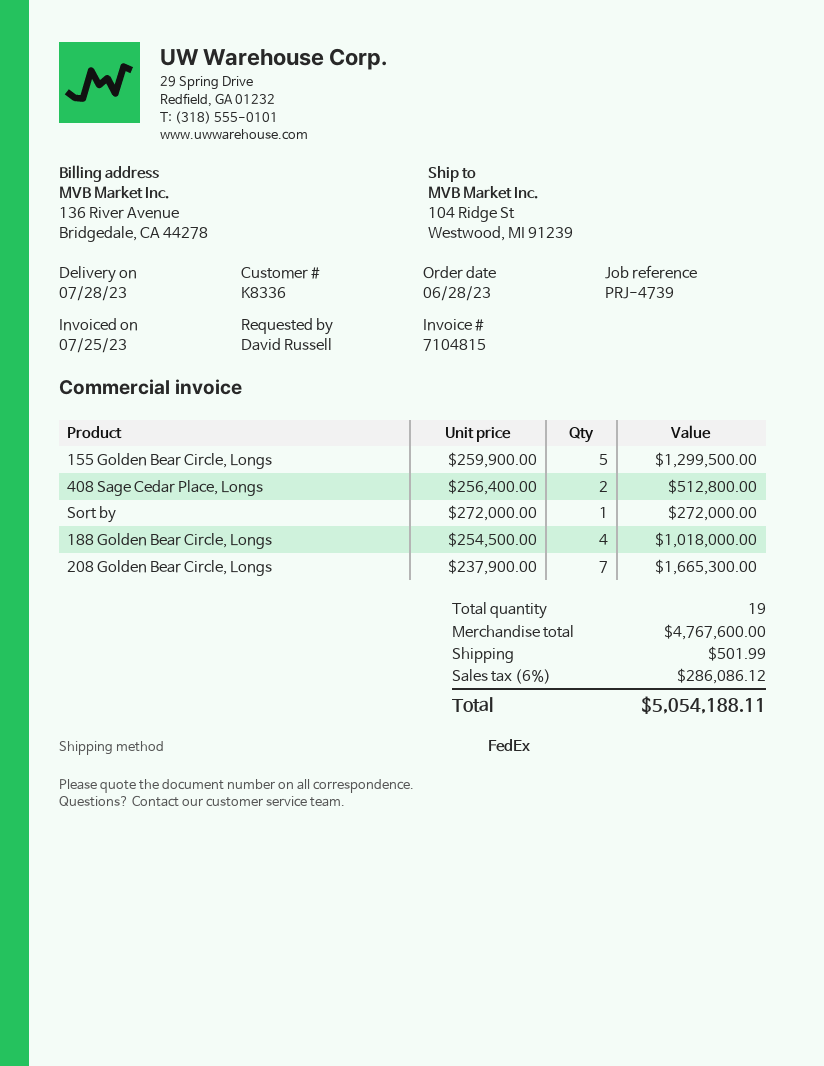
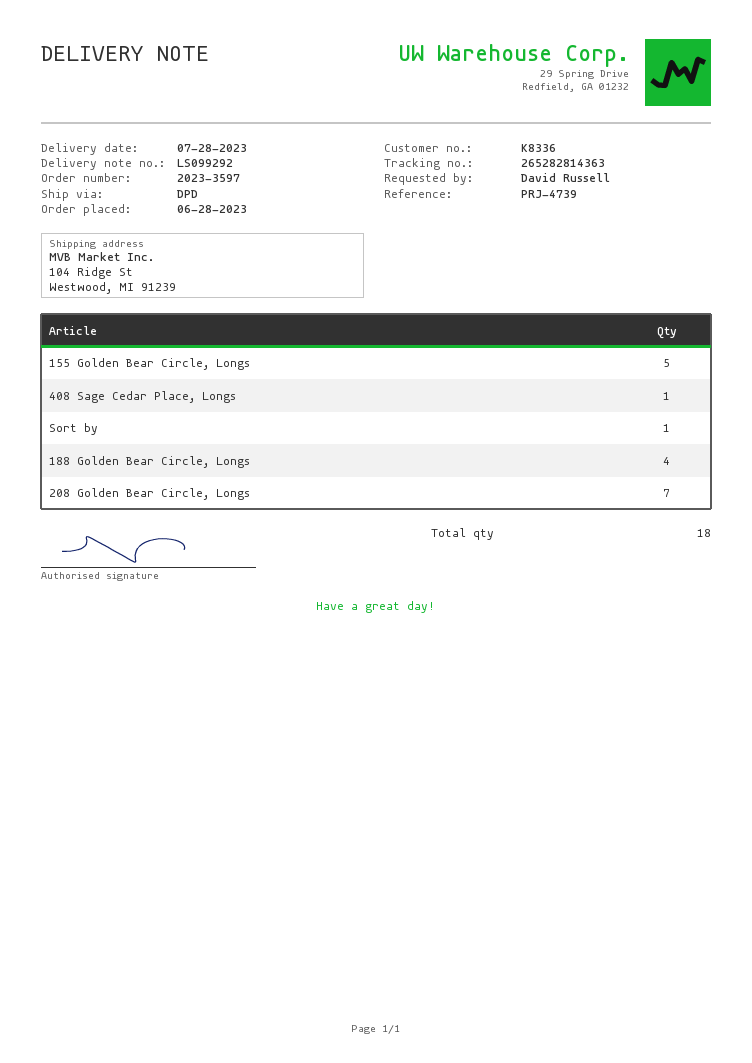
shipping method: FedEx -> DPD
408 Sage Cedar Place, Longs: 2 -> 1
total quantity: 19 -> 18

